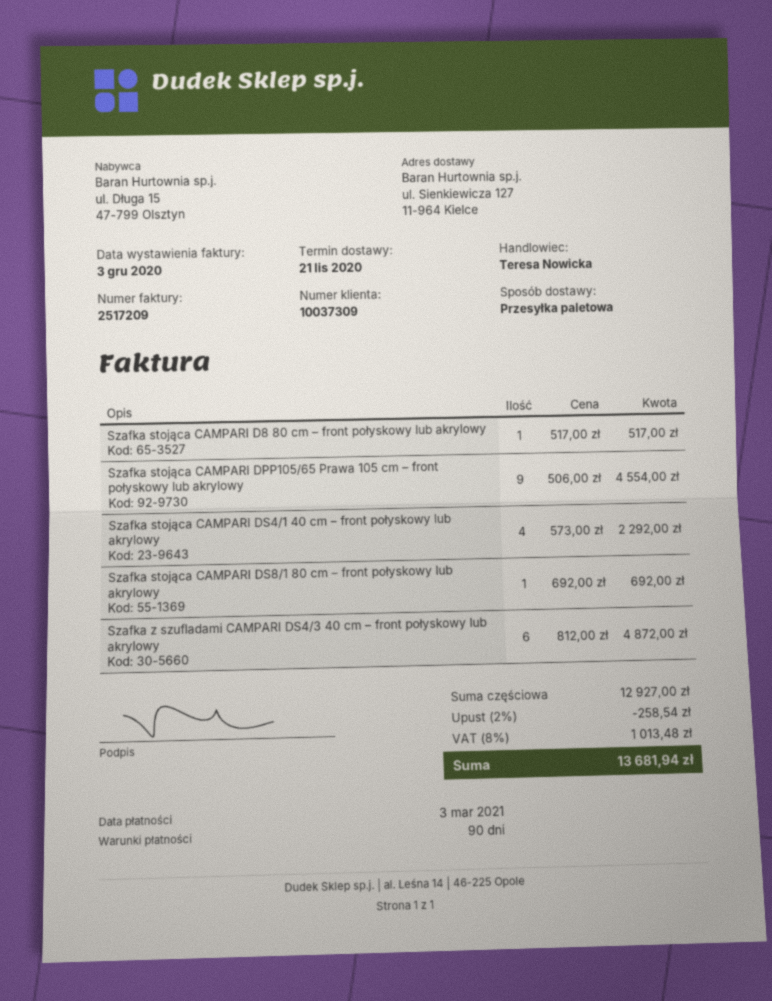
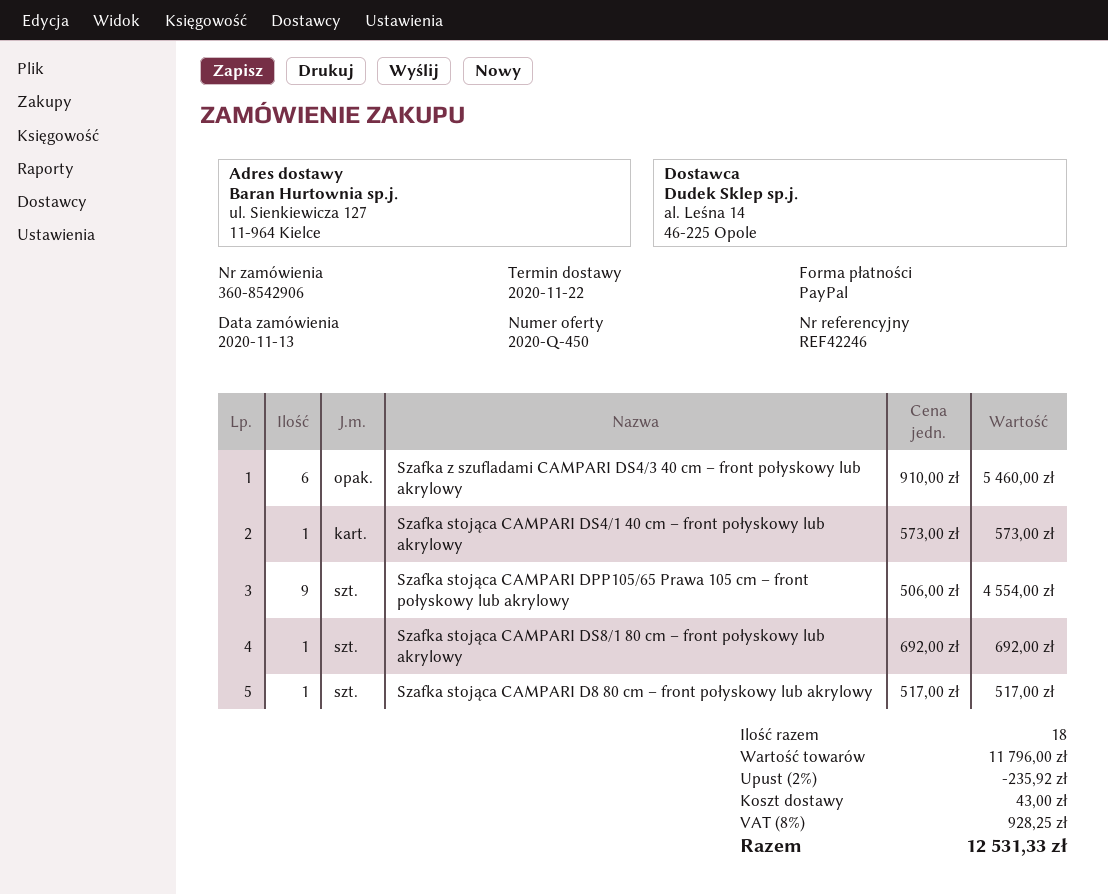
delivery date: 2020-11-21 -> 2020-11-22
Szafka stojąca CAMPARI DS4/1 40 cm – front połyskowy lub akrylowy: 4 x 573.00 = 2292.00 -> 1 x 573.00 = 573.00
Szafka z szufladami CAMPARI DS4/3 40 cm – front połyskowy lub akrylowy: 6 x 812.00 = 4872.00 -> 6 x 910.00 = 5460.00
subtotal: 12927.00 -> 11796.00
discount: 2% = 258.54 -> 2% = 235.92
shipping: none -> 43.00
tax: 8% = 1013.48 -> 8% = 928.25
total: 13681.94 -> 12531.33

